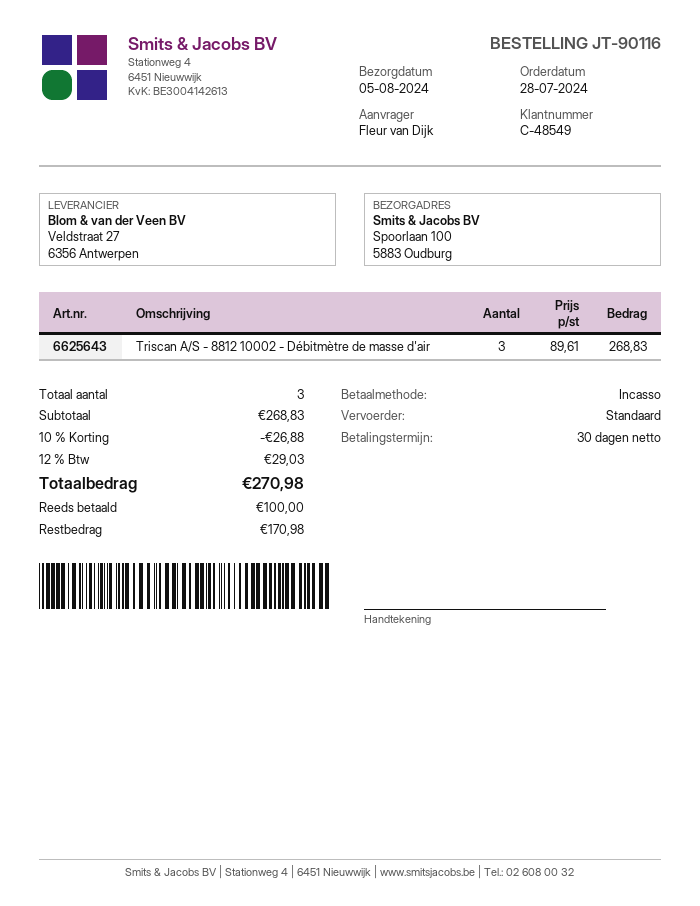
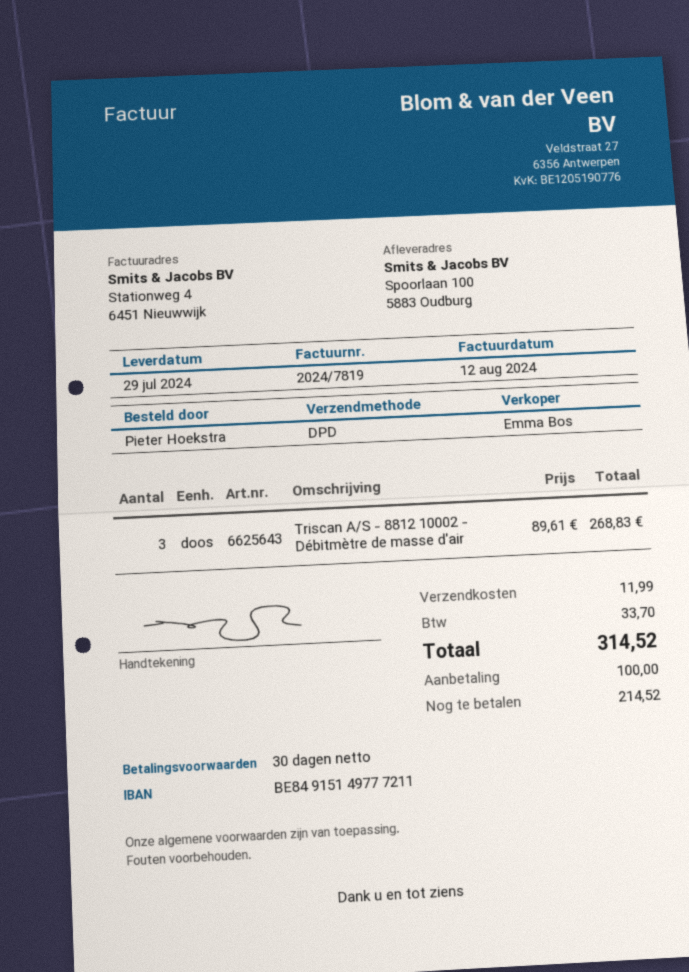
delivery date: 2024-08-05 -> 2024-07-29
ordered by: Fleur van Dijk -> Pieter Hoekstra
shipping method: standard -> DPD
discount: 10% = 26.88 -> none
shipping: none -> 11.99
tax: 29.03 -> 33.70
total: 270.98 -> 314.52
balance: 170.98 -> 214.52

